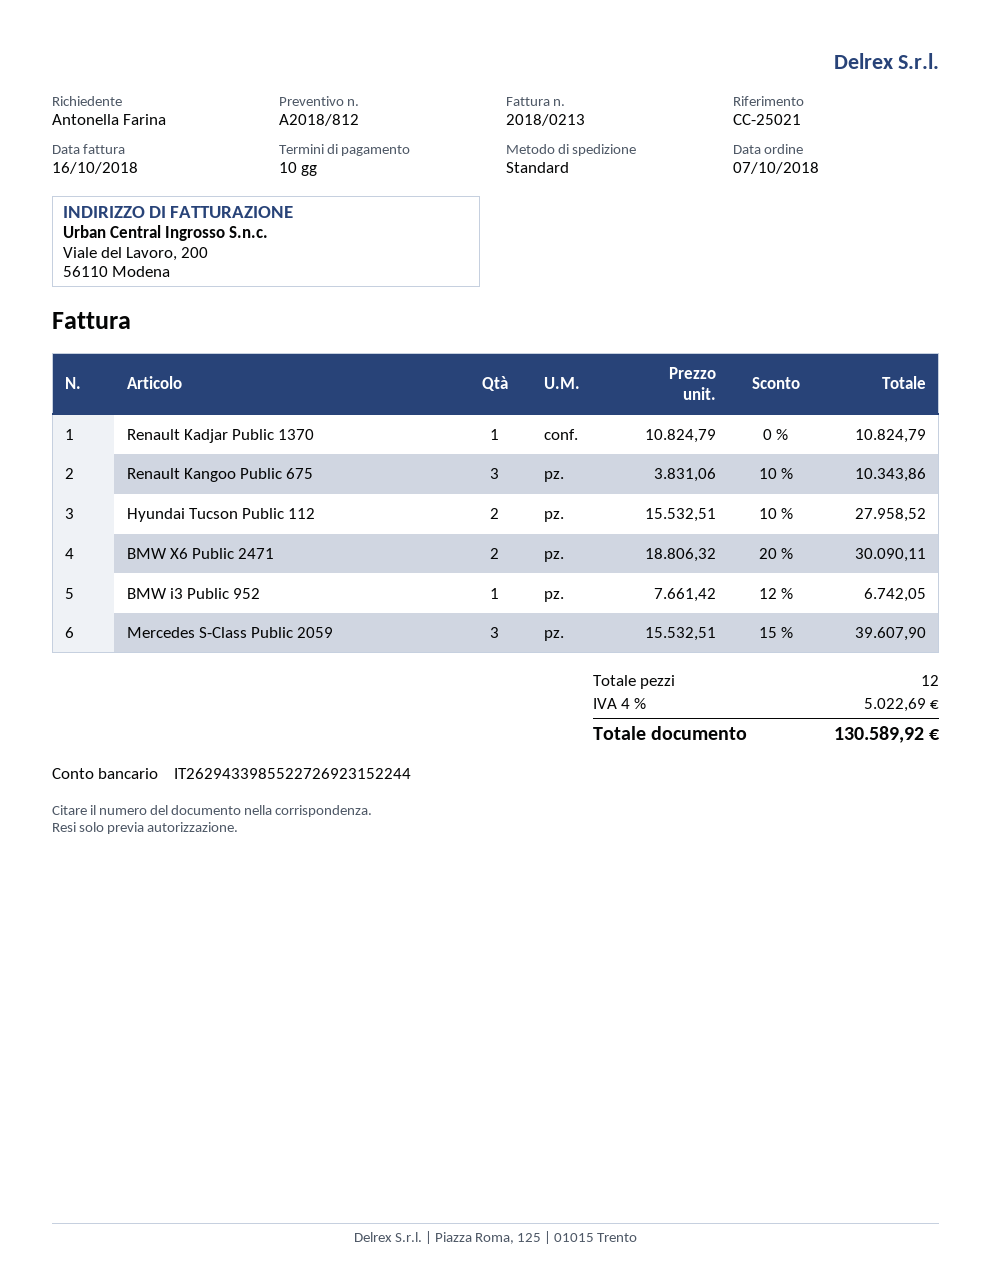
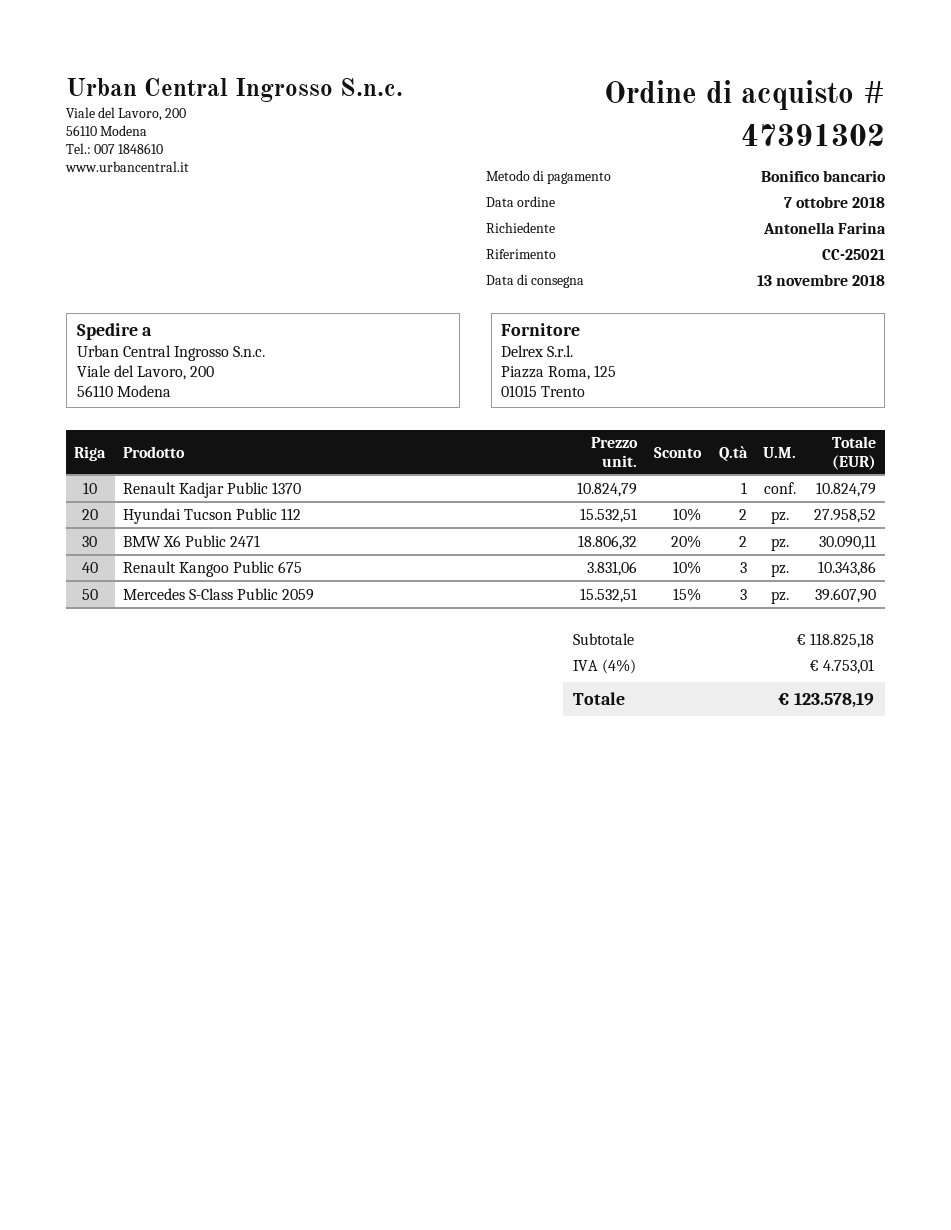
BMW i3 Public 952: 1 x 7661.42 - 12% = 6742.05 -> none
tax: 4% = 5022.69 -> 4% = 4753.01
total: 130589.92 -> 123578.19

